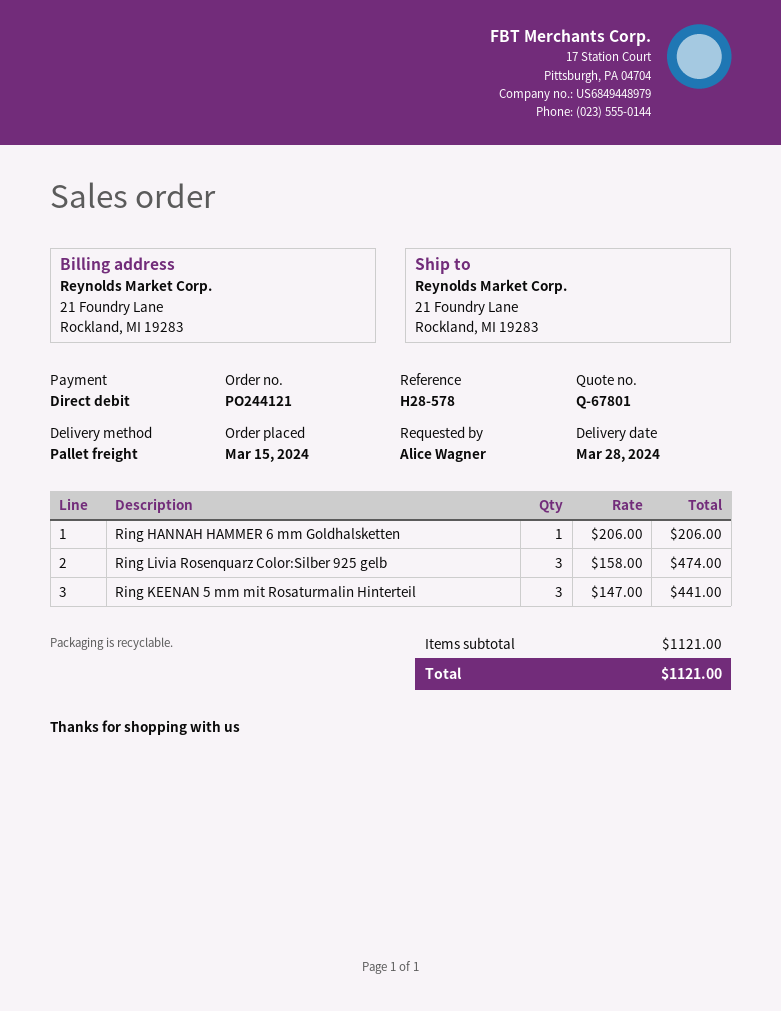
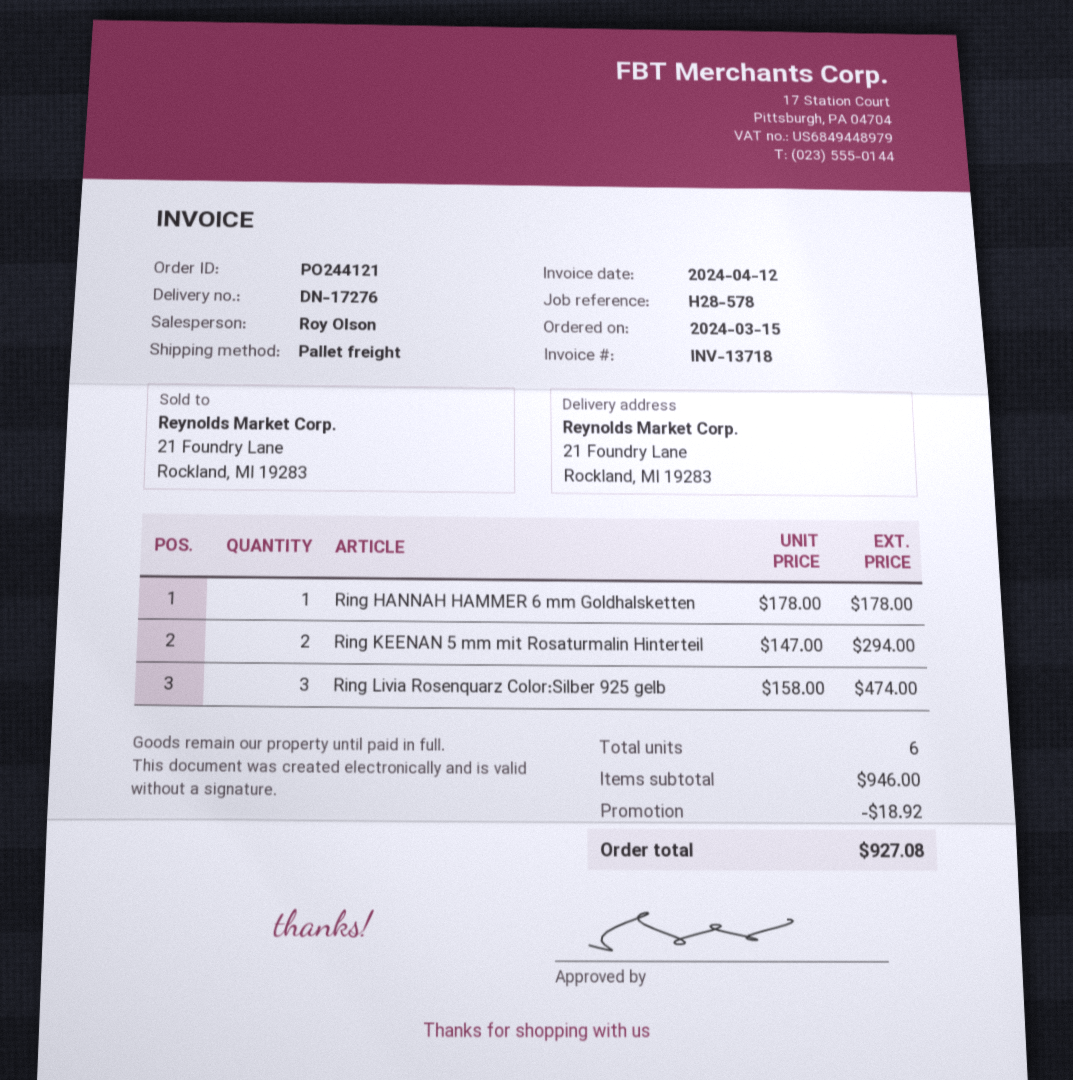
Ring HANNAH HAMMER 6 mm Goldhalsketten: 1 x 206.00 = 206.00 -> 1 x 178.00 = 178.00
Ring KEENAN 5 mm mit Rosaturmalin Hinterteil: 3 x 147.00 = 441.00 -> 2 x 147.00 = 294.00
subtotal: 1121.00 -> 946.00
discount: none -> 18.92
total: 1121.00 -> 927.08

